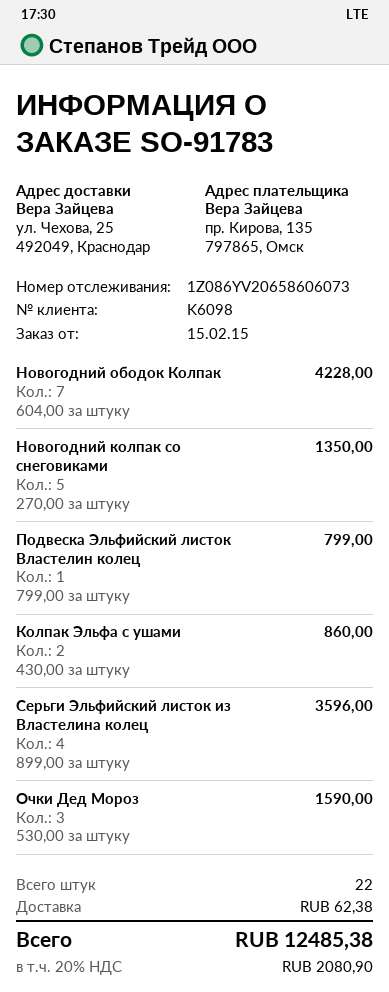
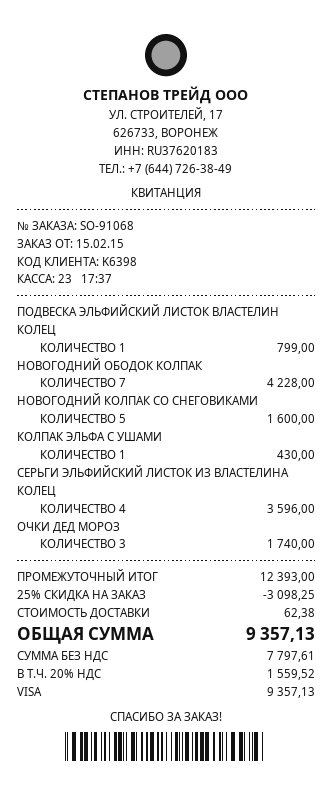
order number: SO-91783 -> SO-91068
customer number: K6098 -> K6398
Новогодний колпак со снеговиками: 5 for 1350.00 -> 5 for 1600.00
Колпак Эльфа с ушами: 2 for 860.00 -> 1 for 430.00
Очки Дед Мороз: 3 for 1590.00 -> 3 for 1740.00
discount: none -> 25% = 3098.25
tax: 20% = 2080.90 -> 20% = 1559.52
total: 12485.38 -> 9357.13

